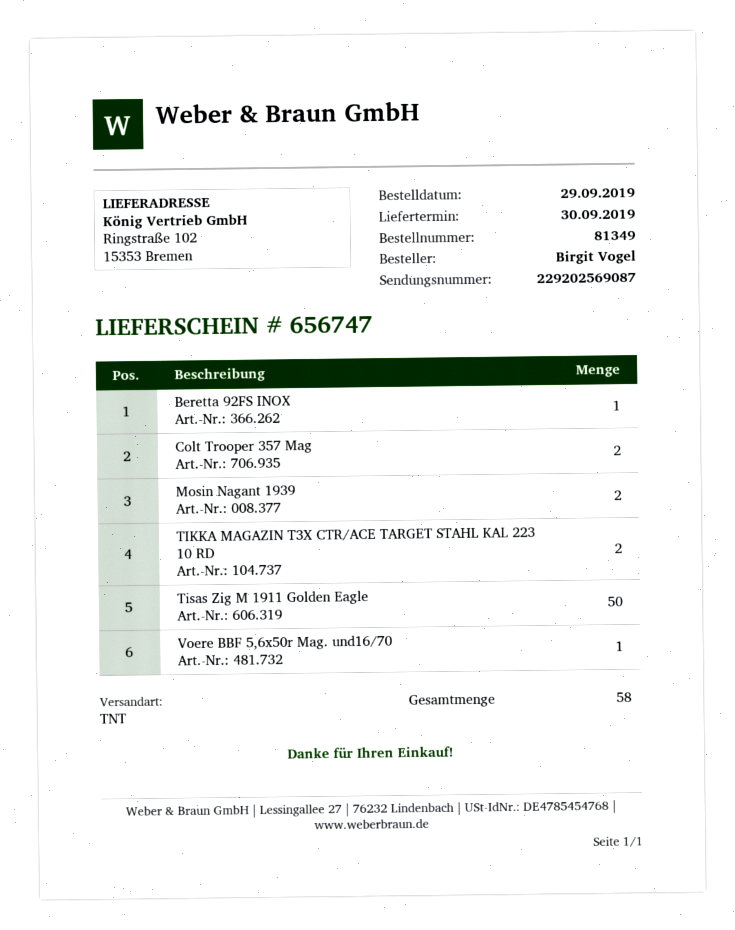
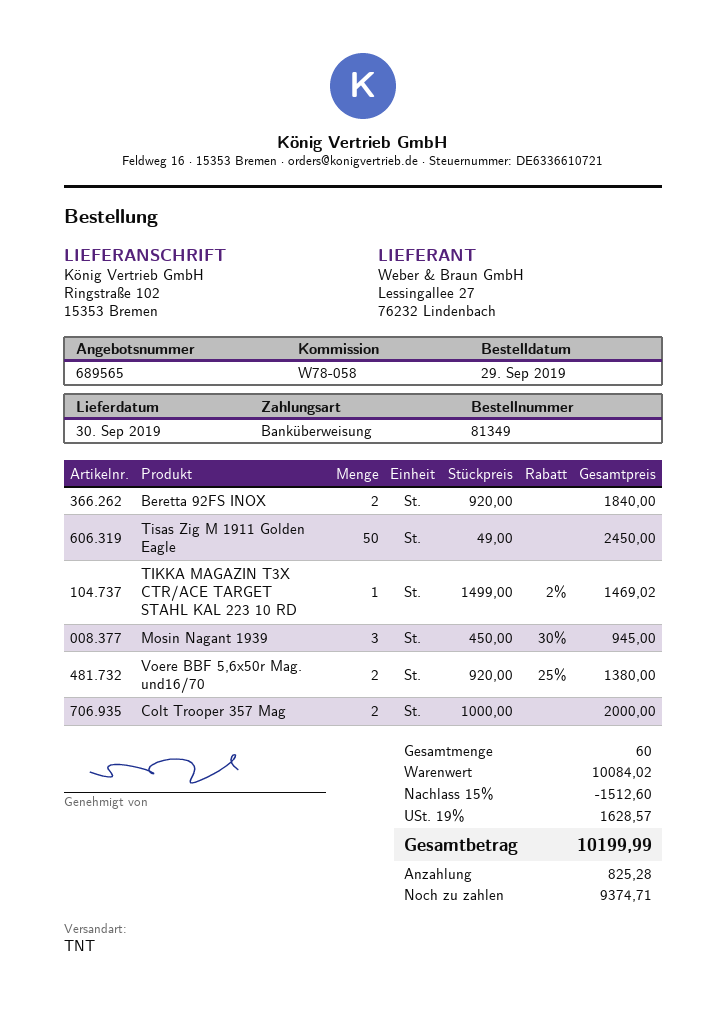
Beretta 92FS INOX: 1 -> 2
Mosin Nagant 1939: 2 -> 3
TIKKA MAGAZIN T3X CTR/ACE TARGET STAHL KAL 223 10 RD: 2 -> 1
Voere BBF 5,6x50r Mag. und16/70: 1 -> 2
total quantity: 58 -> 60

